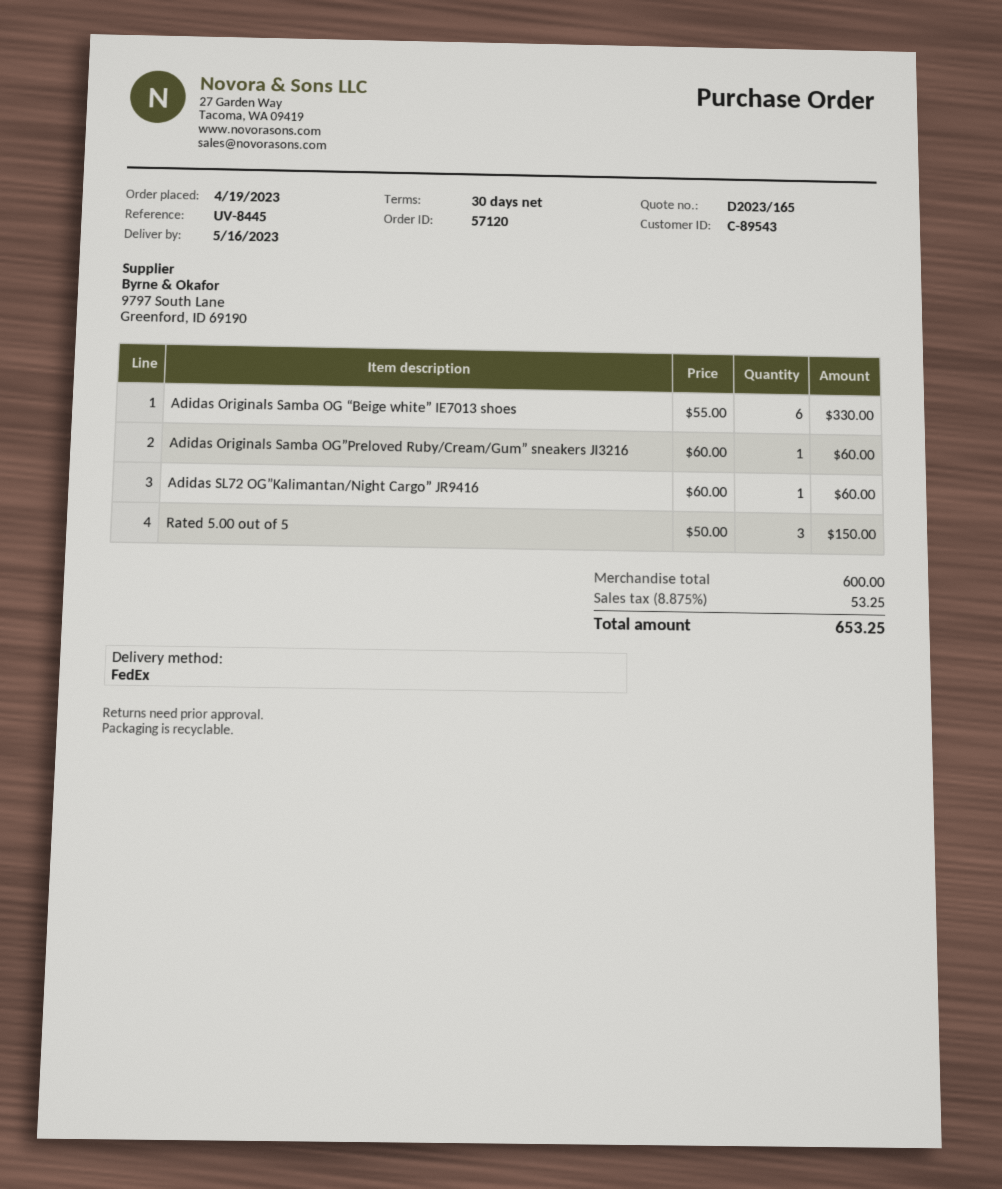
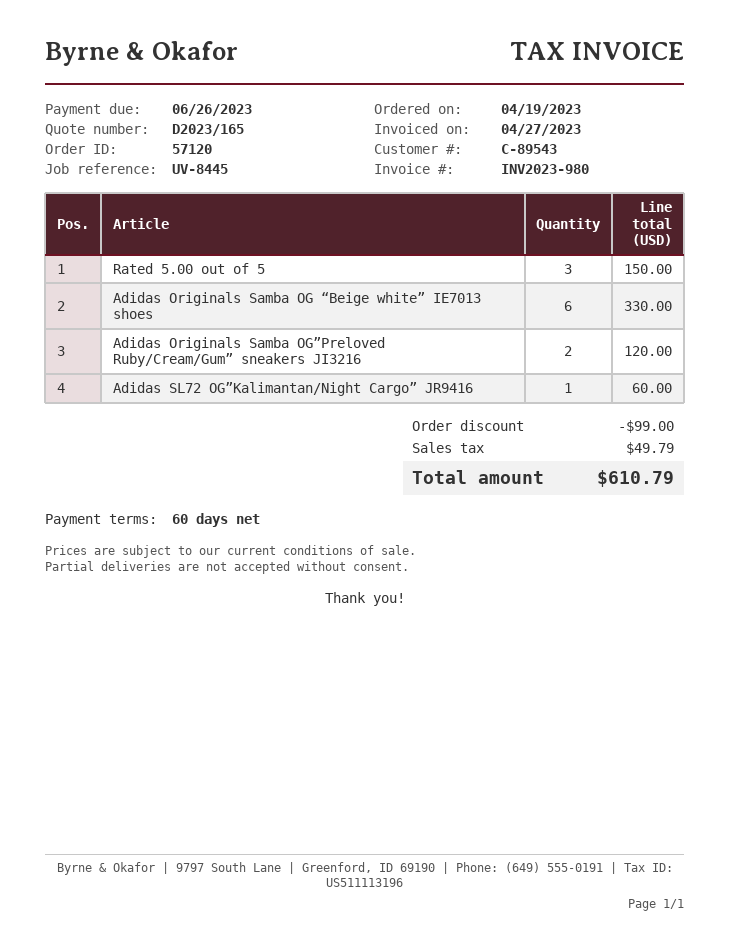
payment terms: 30 days -> 60 days
Adidas Originals Samba OG”Preloved Ruby/Cream/Gum” sneakers JI3216: 1 for 60.00 -> 2 for 120.00
discount: none -> 99.00
tax: 53.25 -> 49.79
total: 653.25 -> 610.79

